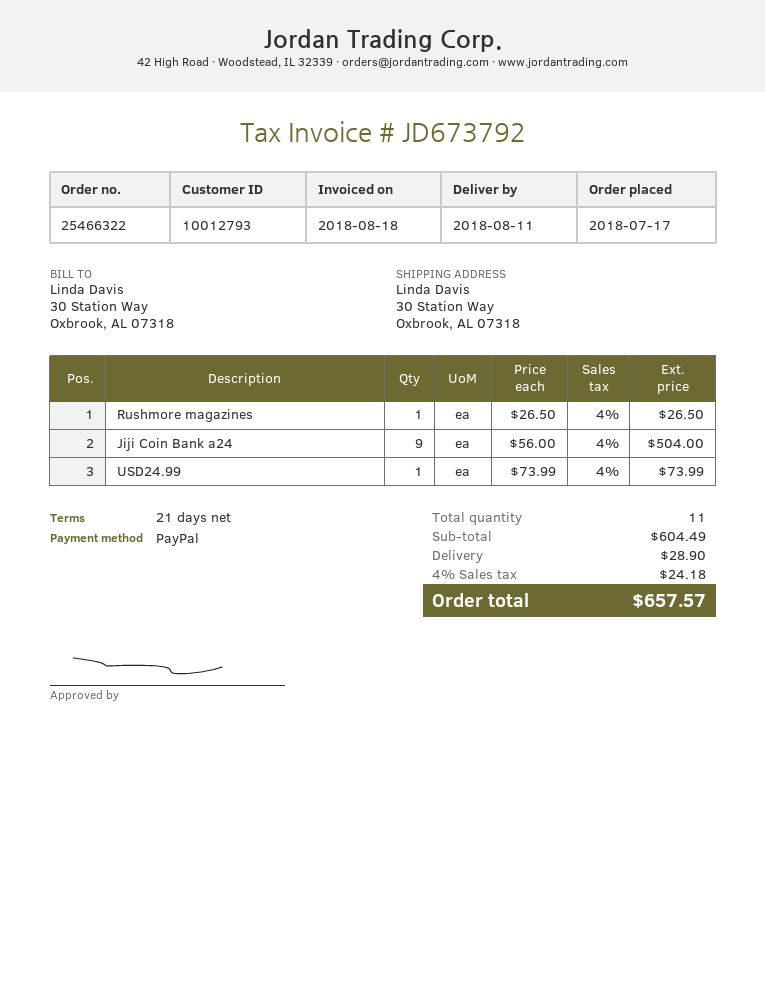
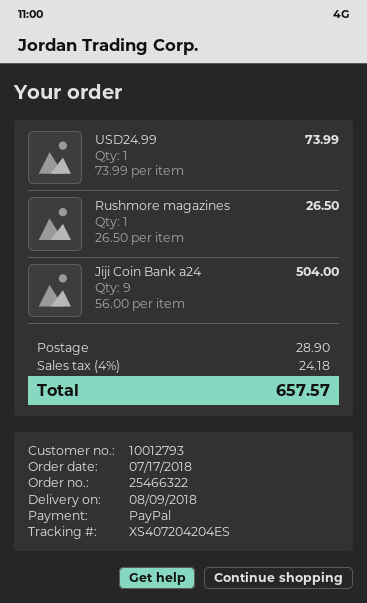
delivery date: 2018-08-11 -> 2018-08-09

